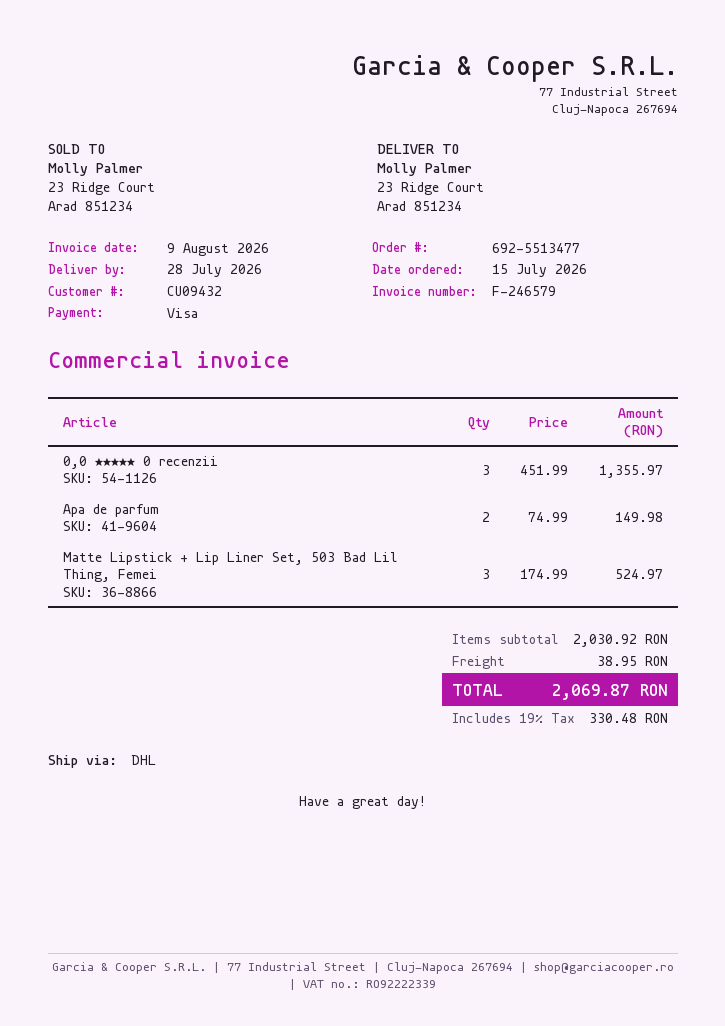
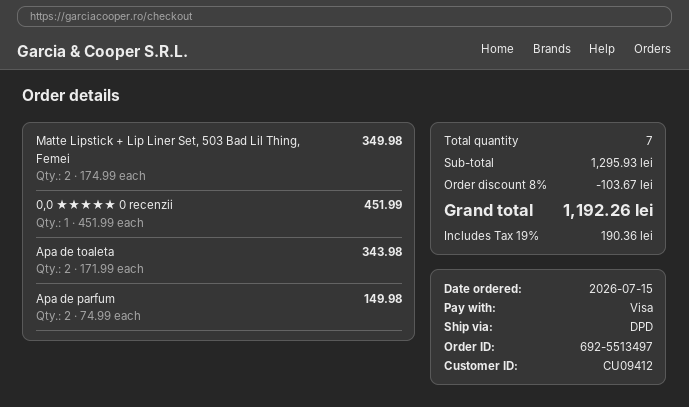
order number: 692-5513477 -> 692-5513497
customer number: CU09432 -> CU09412
shipping method: DHL -> DPD
0,0 ★★★★★ 0 recenzii: 3 x 451.99 = 1355.97 -> 1 x 451.99 = 451.99
Matte Lipstick + Lip Liner Set, 503 Bad Lil Thing, Femei: 3 x 174.99 = 524.97 -> 2 x 174.99 = 349.98
Apa de toaleta: none -> 2 x 171.99 = 343.98
subtotal: 2030.92 -> 1295.93
discount: none -> 8% = 103.67
shipping: 38.95 -> none
tax: 19% = 330.48 -> 19% = 190.36
total: 2069.87 -> 1192.26

